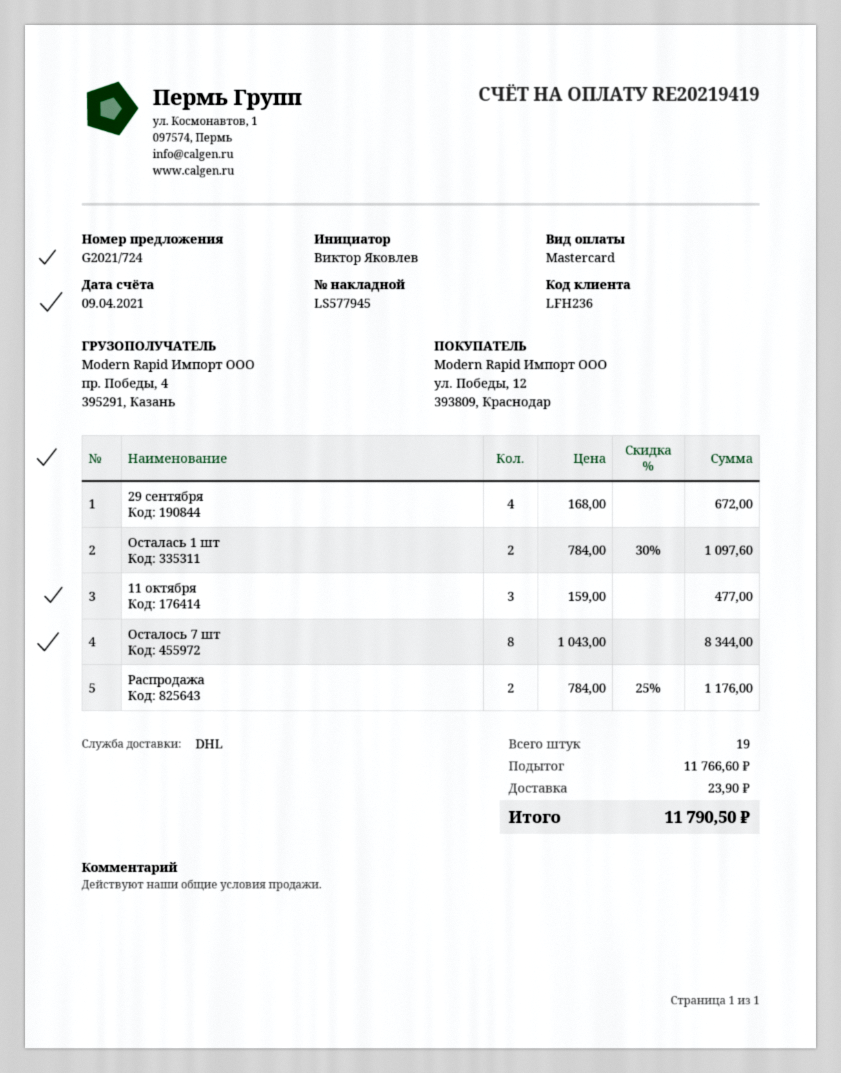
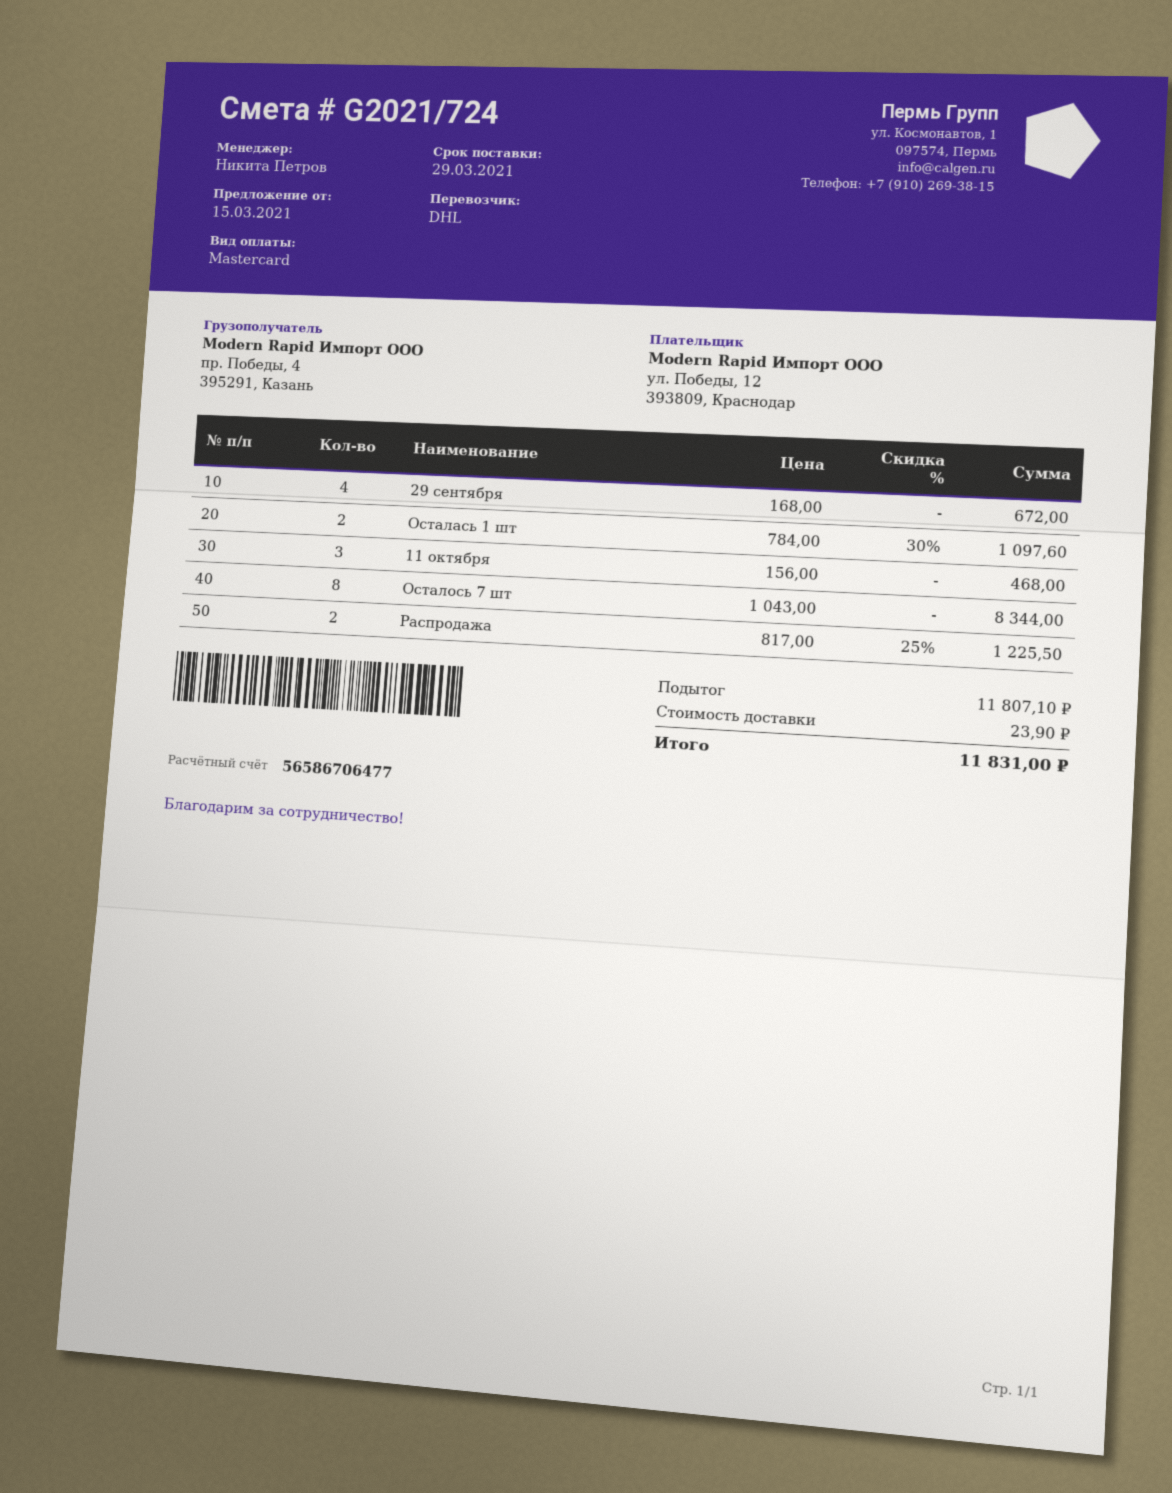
11 октября: 3 x 159.00 = 477.00 -> 3 x 156.00 = 468.00
Распродажа: 2 x 784.00 - 25% = 1176.00 -> 2 x 817.00 - 25% = 1225.50
subtotal: 11766.60 -> 11807.10
total: 11790.50 -> 11831.00

